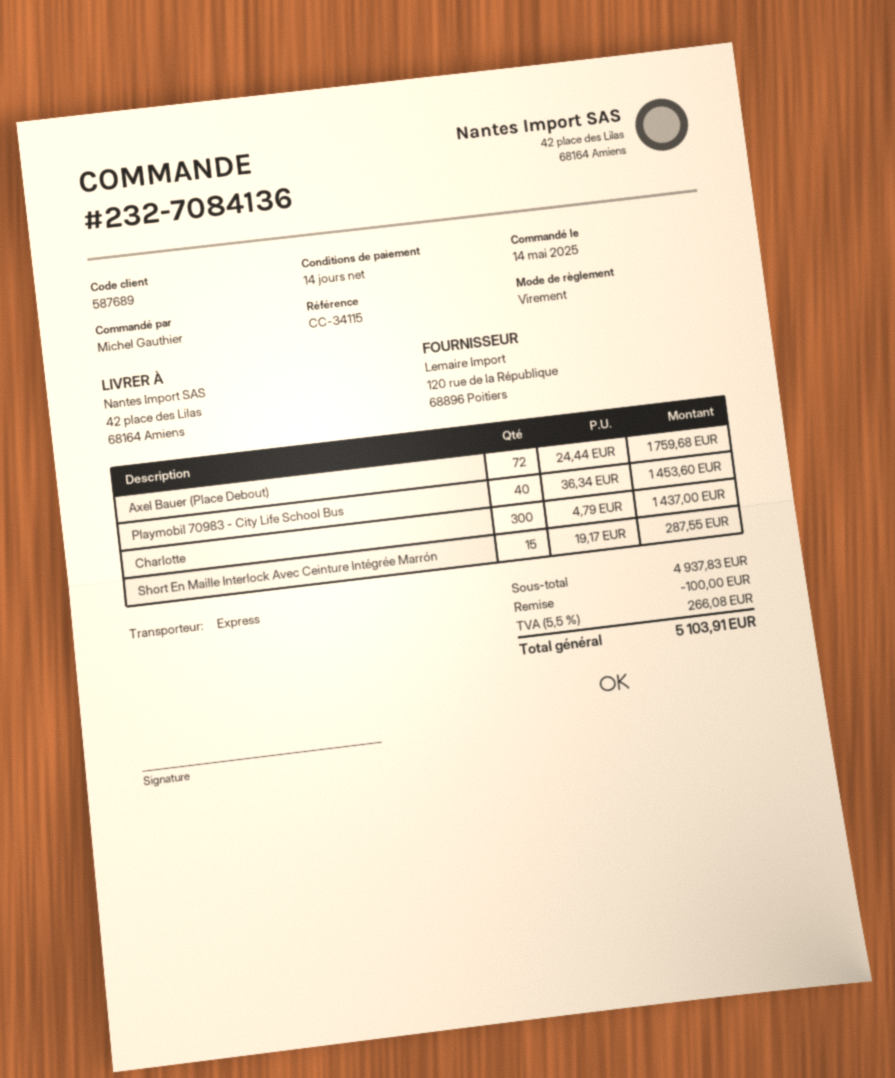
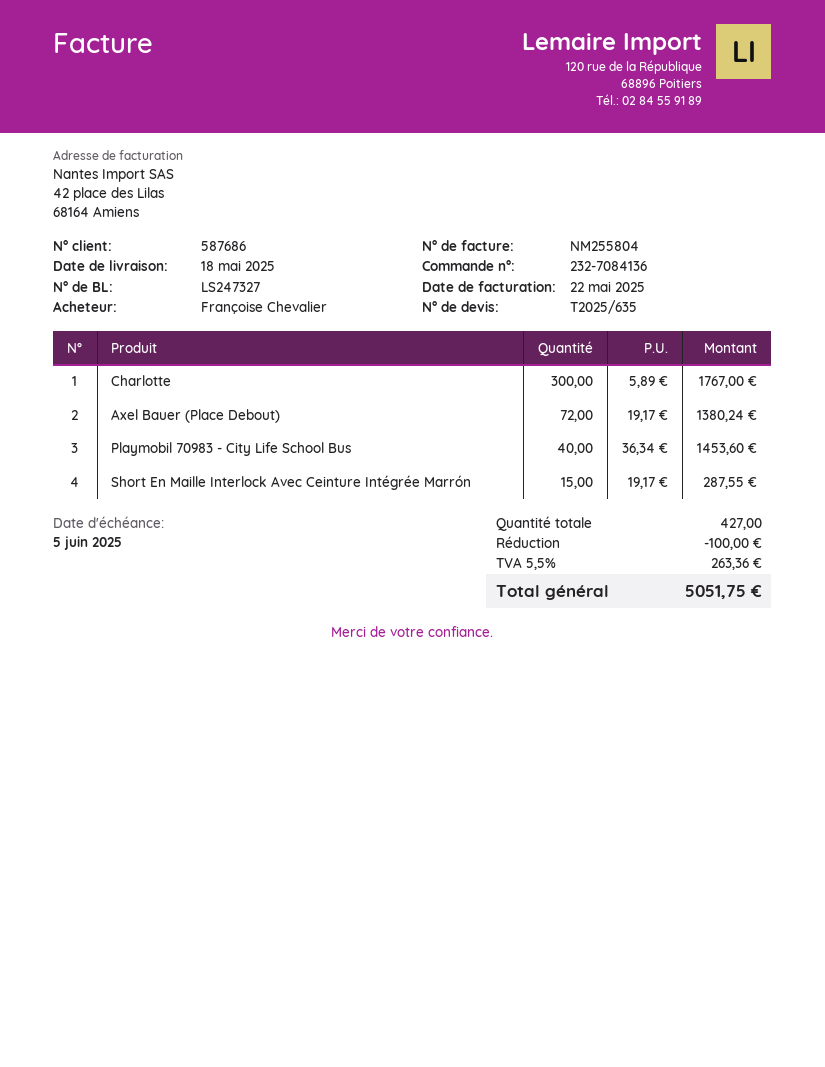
customer number: 587689 -> 587686
ordered by: Michel Gauthier -> Françoise Chevalier
Axel Bauer (Place Debout): 72 x 24.44 = 1759.68 -> 72 x 19.17 = 1380.24
Charlotte: 300 x 4.79 = 1437.00 -> 300 x 5.89 = 1767.00
tax: 5.5% = 266.08 -> 5.5% = 263.36
total: 5103.91 -> 5051.75

